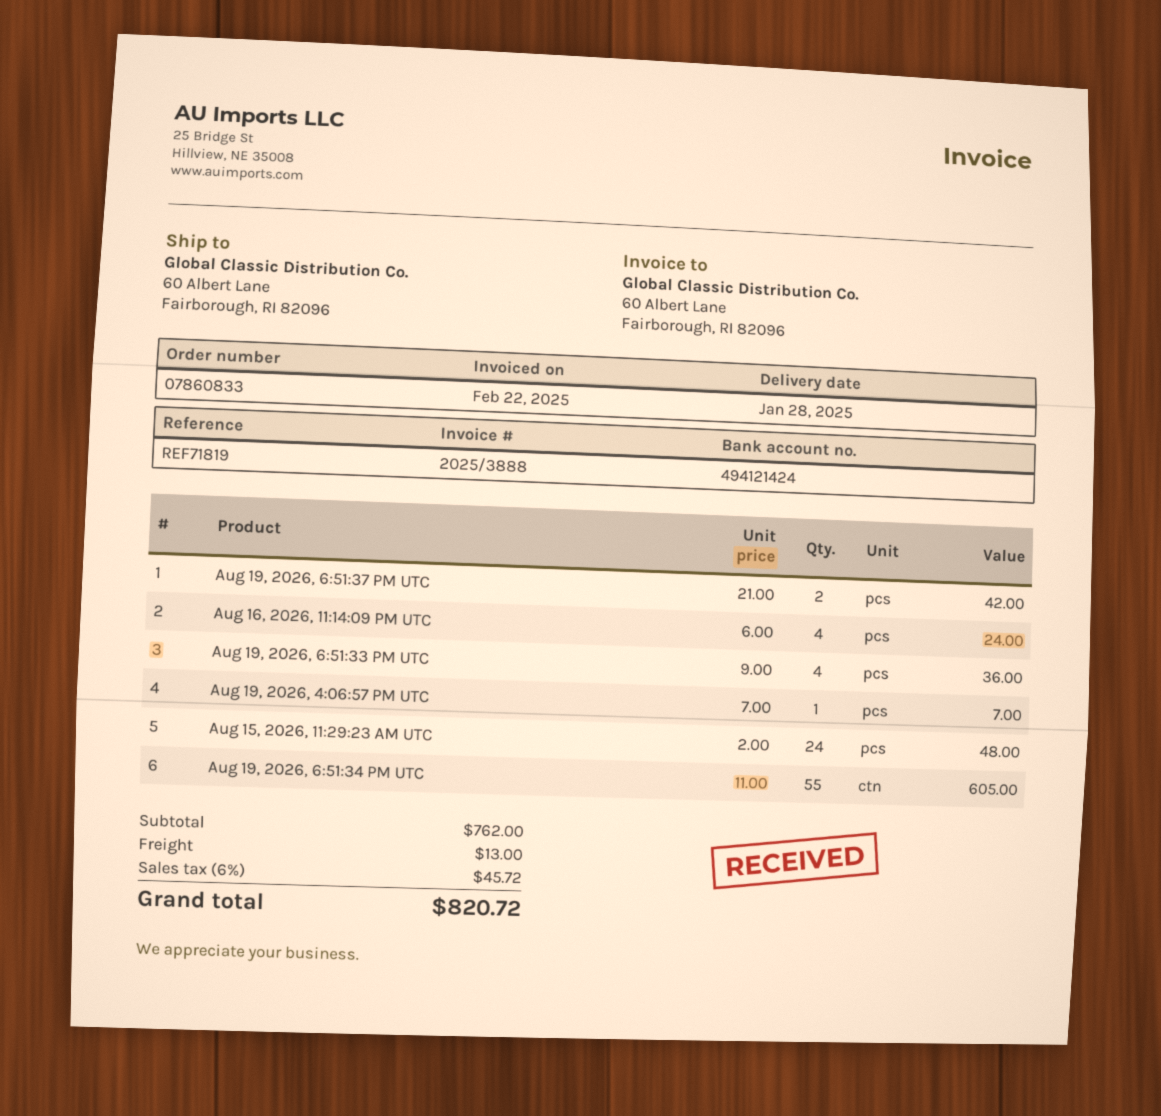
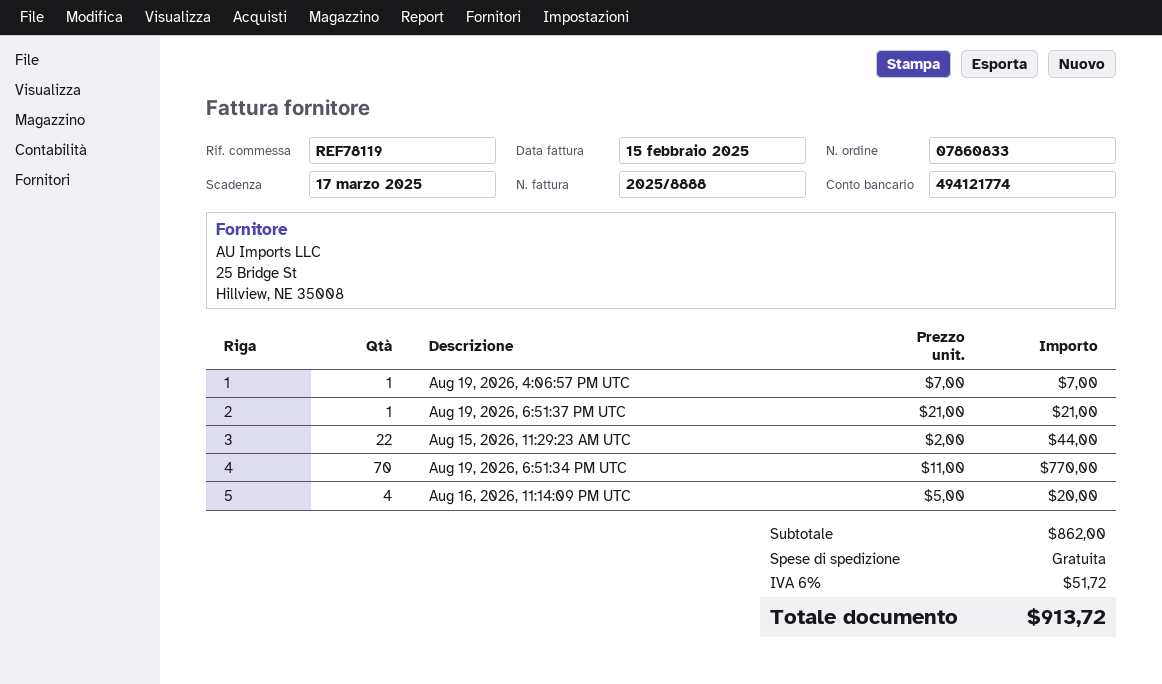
invoice number: 2025/3888 -> 2025/8888
invoice date: 2025-02-22 -> 2025-02-15
reference: REF71819 -> REF78119
bank account: 494121424 -> 494121774
Aug 19, 2026, 6:51:37 PM UTC: 2 x 21.00 = 42.00 -> 1 x 21.00 = 21.00
Aug 16, 2026, 11:14:09 PM UTC: 4 x 6.00 = 24.00 -> 4 x 5.00 = 20.00
Aug 19, 2026, 6:51:33 PM UTC: 4 x 9.00 = 36.00 -> none
Aug 15, 2026, 11:29:23 AM UTC: 24 x 2.00 = 48.00 -> 22 x 2.00 = 44.00
Aug 19, 2026, 6:51:34 PM UTC: 55 x 11.00 = 605.00 -> 70 x 11.00 = 770.00
subtotal: 762.00 -> 862.00
shipping: 13.00 -> 0.00
tax: 6% = 45.72 -> 6% = 51.72
total: 820.72 -> 913.72

